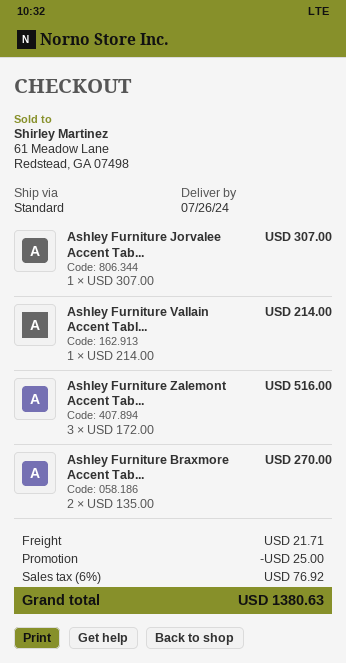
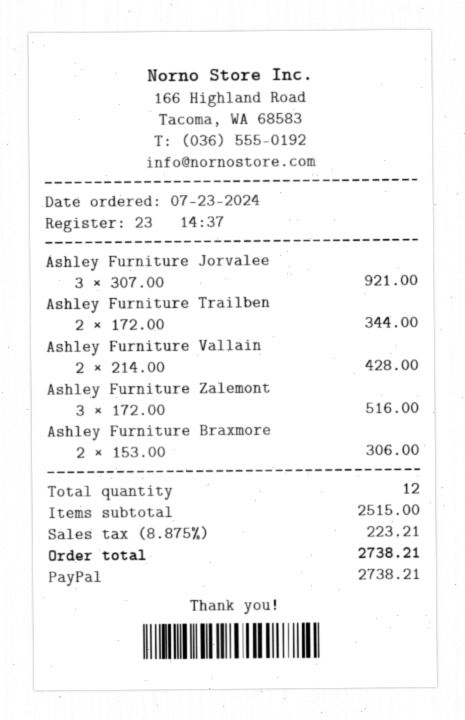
Ashley Furniture Jorvalee Accent Tab...: 1 x 307.00 = 307.00 -> 3 x 307.00 = 921.00
Ashley Furniture Vallain Accent Tabl...: 1 x 214.00 = 214.00 -> 2 x 214.00 = 428.00
Ashley Furniture Braxmore Accent Tab...: 2 x 135.00 = 270.00 -> 2 x 153.00 = 306.00
Ashley Furniture Trailben: none -> 2 x 172.00 = 344.00
discount: 25.00 -> none
shipping: 21.71 -> none
tax: 6% = 76.92 -> 8.875% = 223.21
total: 1380.63 -> 2738.21

